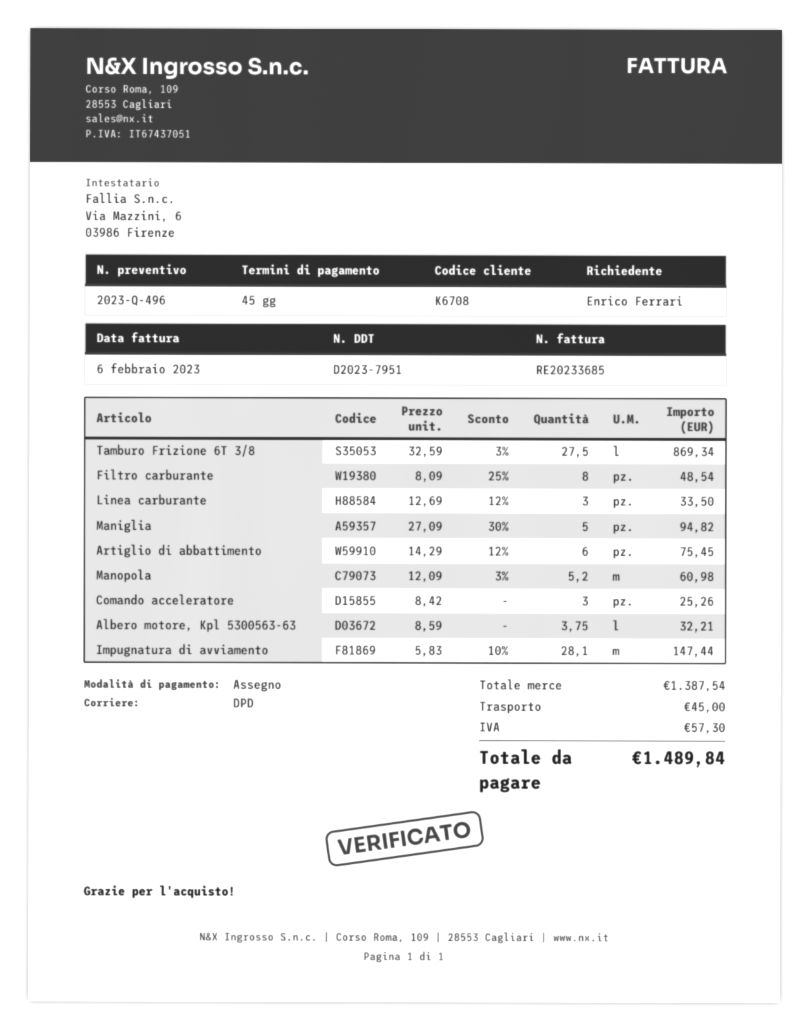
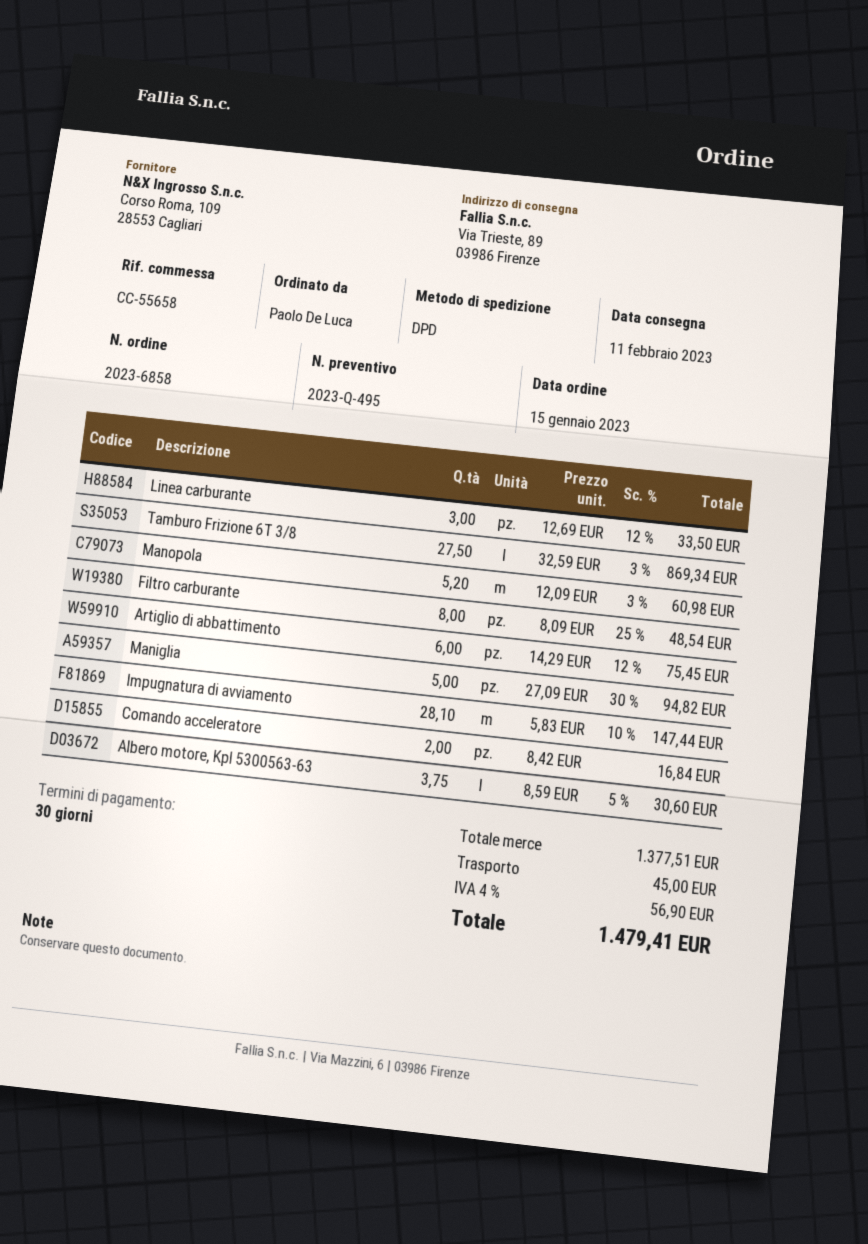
quote number: 2023-Q-496 -> 2023-Q-495
payment terms: 45 days -> 30 days
ordered by: Enrico Ferrari -> Paolo De Luca
Comando acceleratore: 3 x 8.42 = 25.26 -> 2 x 8.42 = 16.84
Albero motore, Kpl 5300563-63: 3.75 x 8.59 = 32.21 -> 3.75 x 8.59 - 5% = 30.60
subtotal: 1387.54 -> 1377.51
tax: 57.30 -> 56.90
total: 1489.84 -> 1479.41

